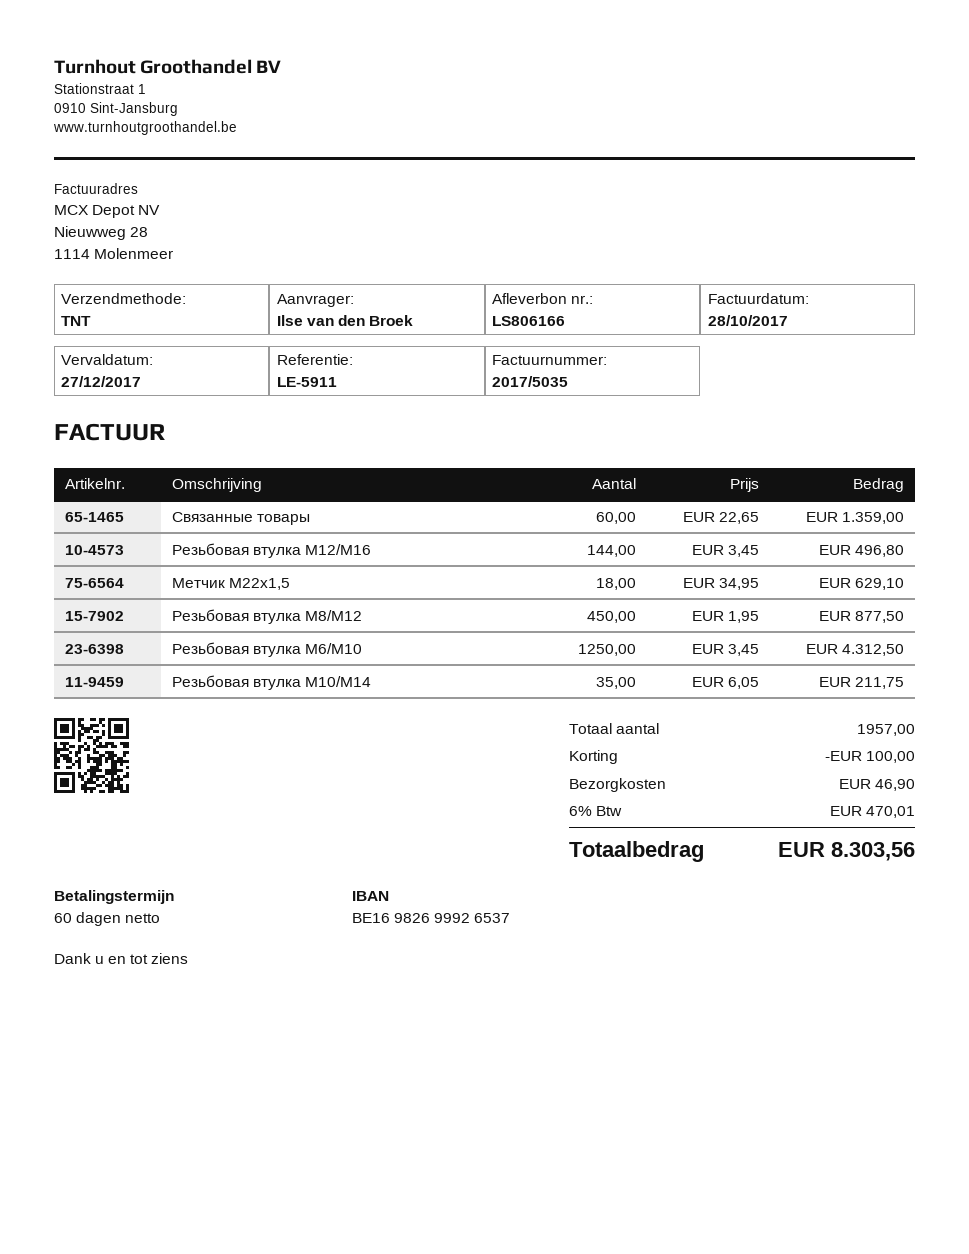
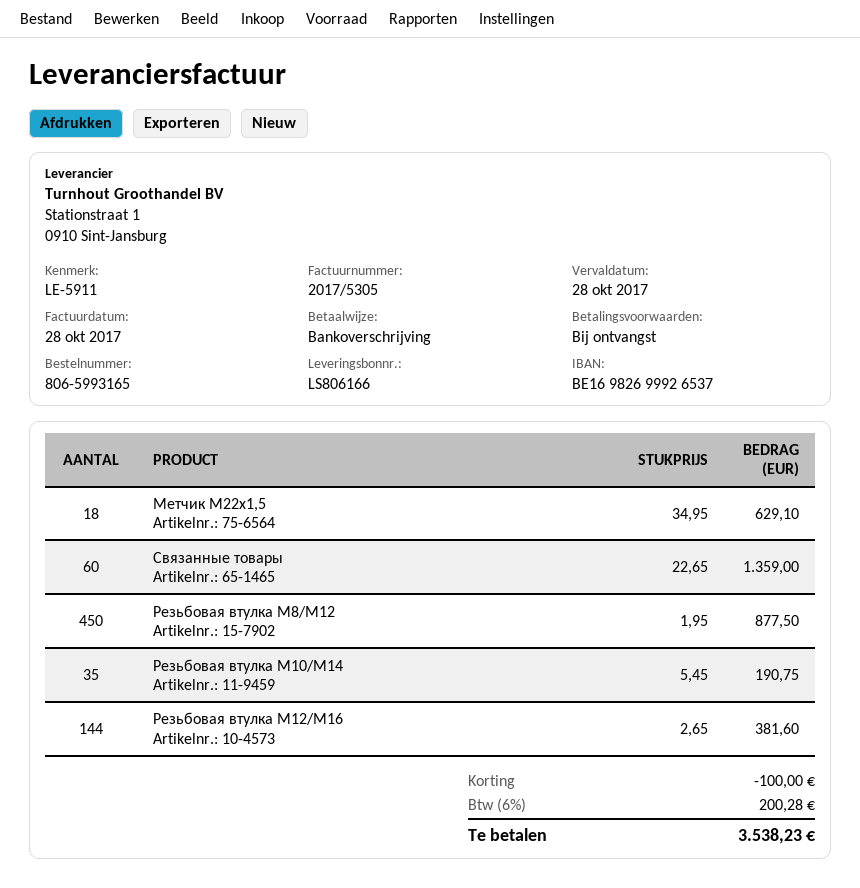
invoice number: 2017/5035 -> 2017/5305
payment terms: 60 days -> on receipt
due date: 2017-12-27 -> 2017-10-28
Резьбовая втулка M12/M16: 144 x 3.45 = 496.80 -> 144 x 2.65 = 381.60
Резьбовая втулка M6/M10: 1250 x 3.45 = 4312.50 -> none
Резьбовая втулка M10/M14: 35 x 6.05 = 211.75 -> 35 x 5.45 = 190.75
shipping: 46.90 -> none
tax: 6% = 470.01 -> 6% = 200.28
total: 8303.56 -> 3538.23

